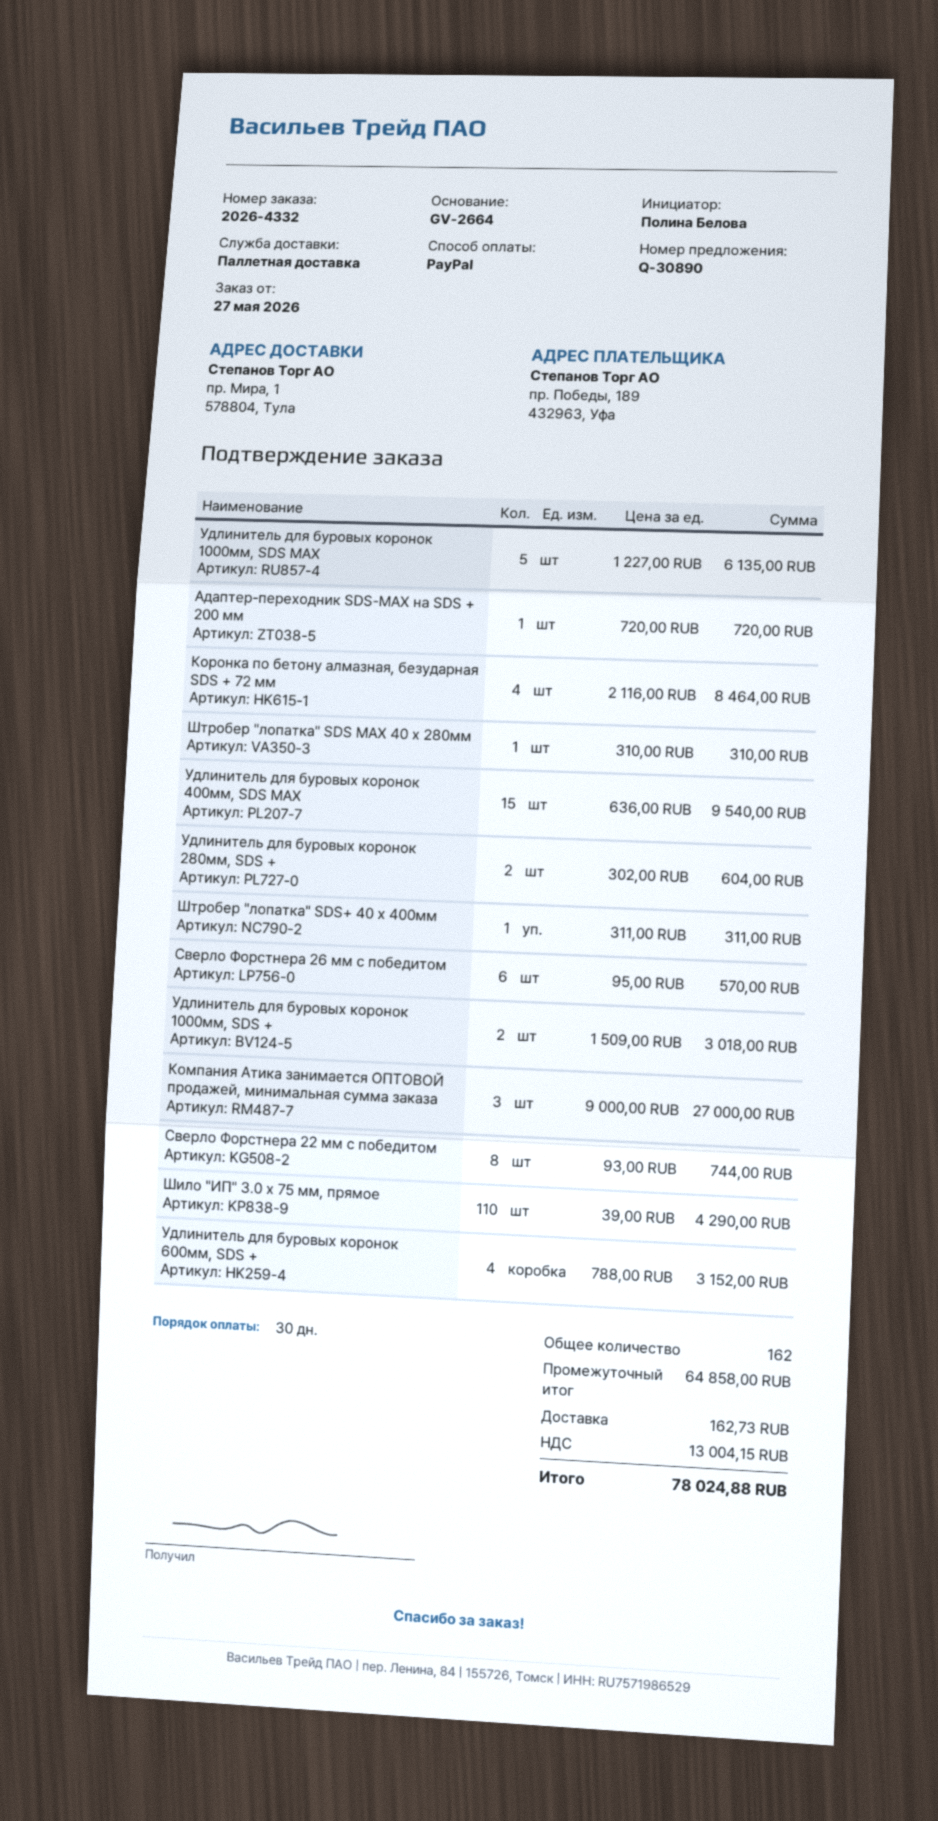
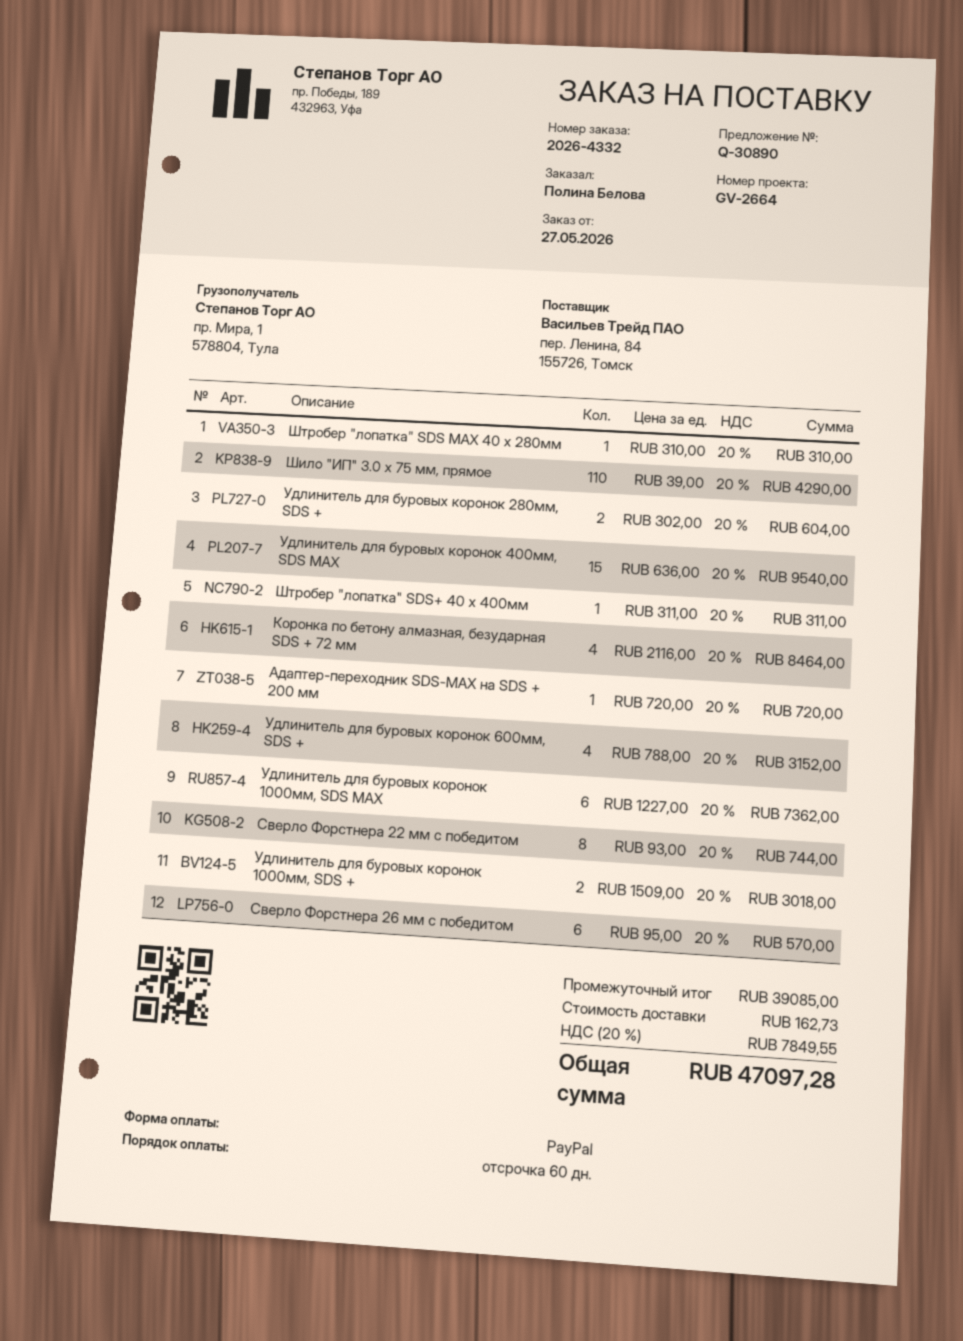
payment terms: 30 days -> 60 days
Удлинитель для буровых коронок 1000мм, SDS МАХ: 5 x 1227.00 = 6135.00 -> 6 x 1227.00 = 7362.00
Компания Атика занимается ОПТОВОЙ продажей, минимальная сумма заказа: 3 x 9000.00 = 27000.00 -> none
subtotal: 64858.00 -> 39085.00
tax: 13004.15 -> 7849.55
total: 78024.88 -> 47097.28

